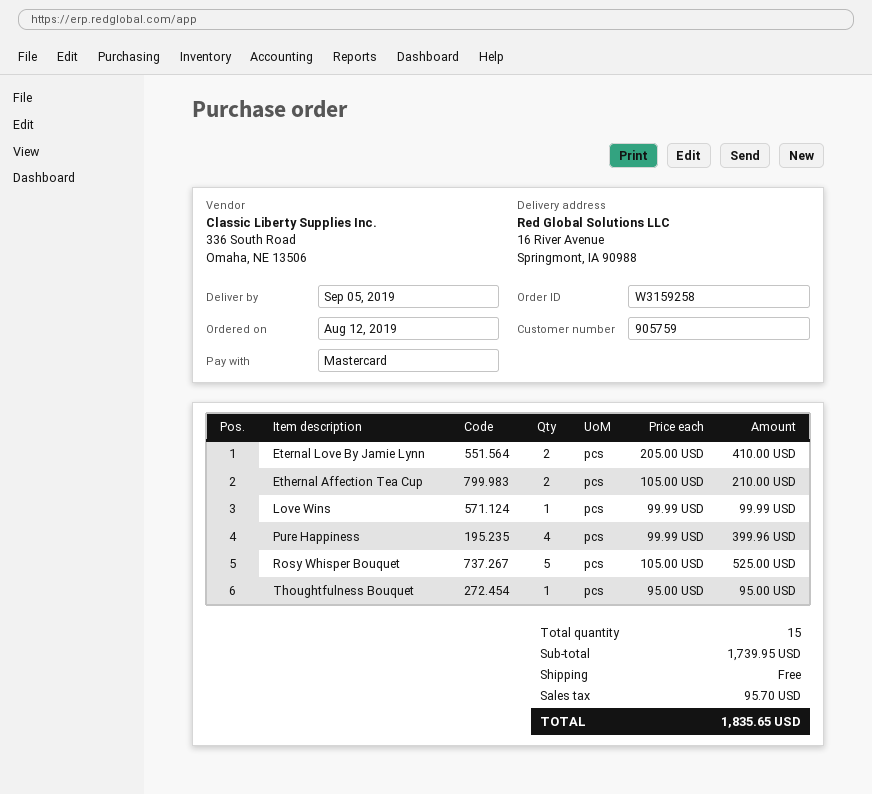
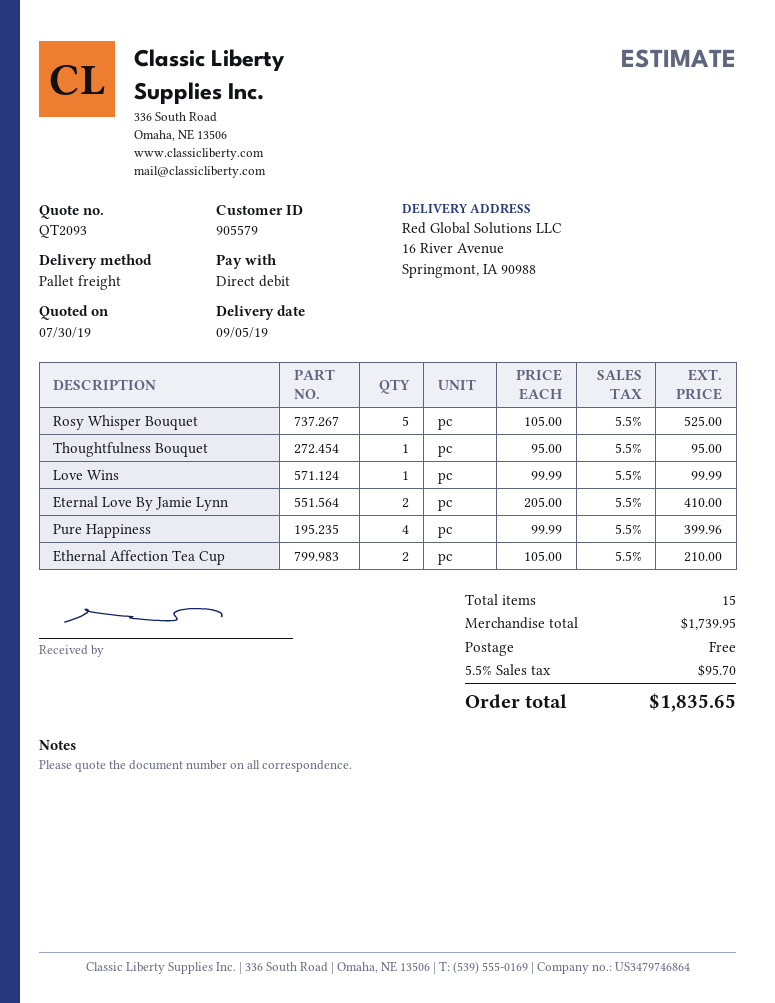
customer number: 905759 -> 905579
payment method: Mastercard -> direct debit

